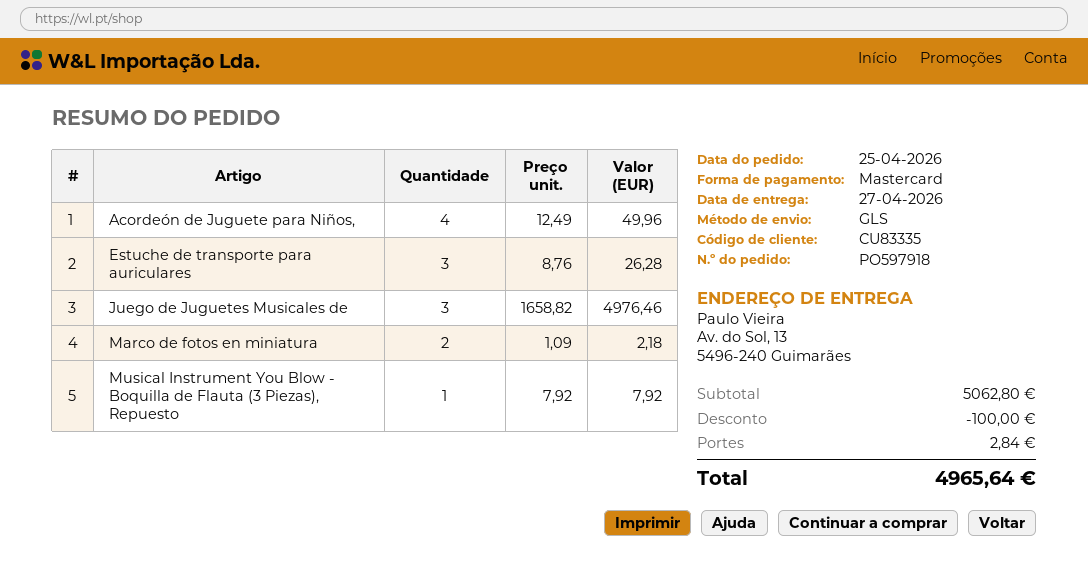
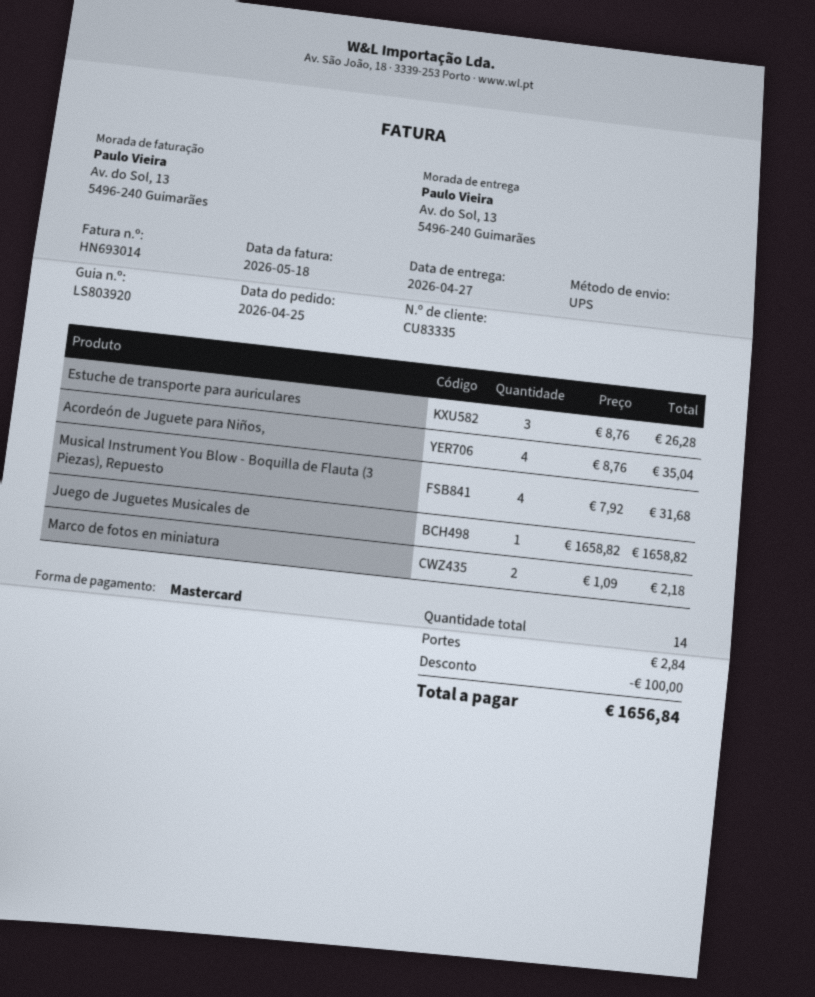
shipping method: GLS -> UPS
Acordeón de Juguete para Niños,: 4 x 12.49 = 49.96 -> 4 x 8.76 = 35.04
Juego de Juguetes Musicales de: 3 x 1658.82 = 4976.46 -> 1 x 1658.82 = 1658.82
Musical Instrument You Blow - Boquilla de Flauta (3 Piezas), Repuesto: 1 x 7.92 = 7.92 -> 4 x 7.92 = 31.68
total: 4965.64 -> 1656.84

